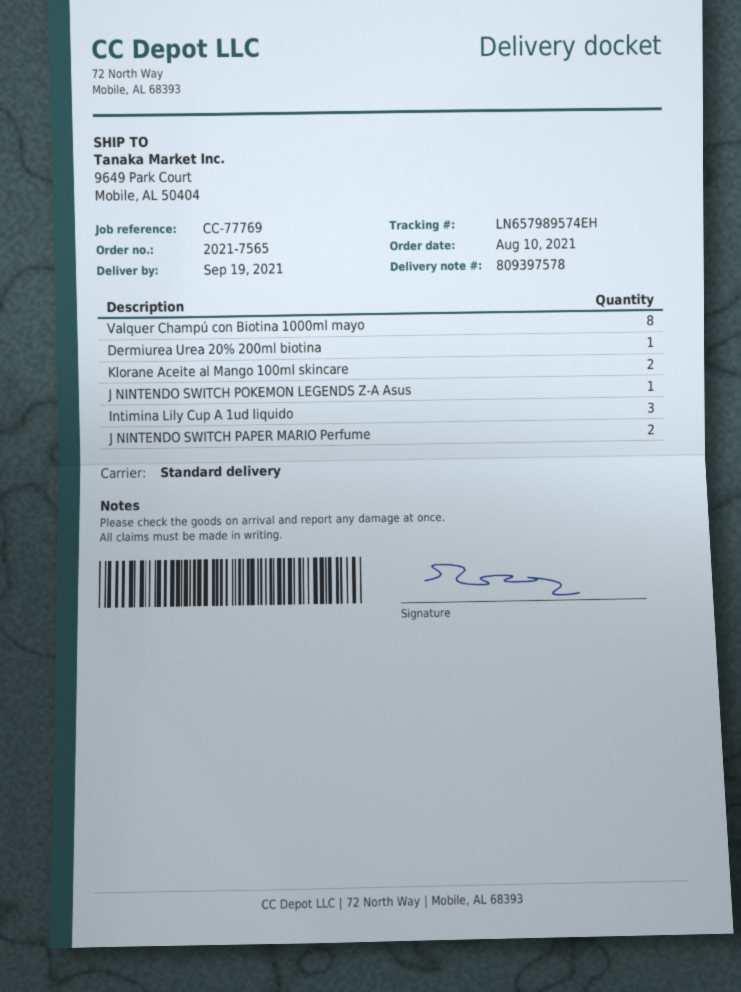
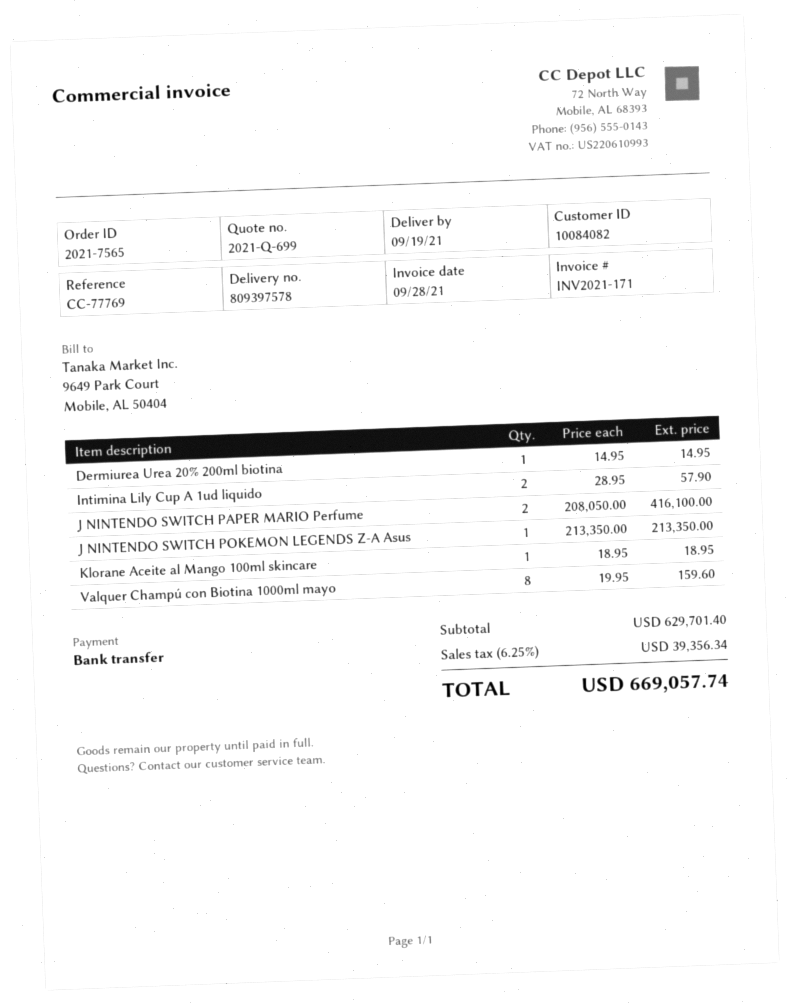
Klorane Aceite al Mango 100ml skincare: 2 -> 1
Intimina Lily Cup A 1ud liquido: 3 -> 2

